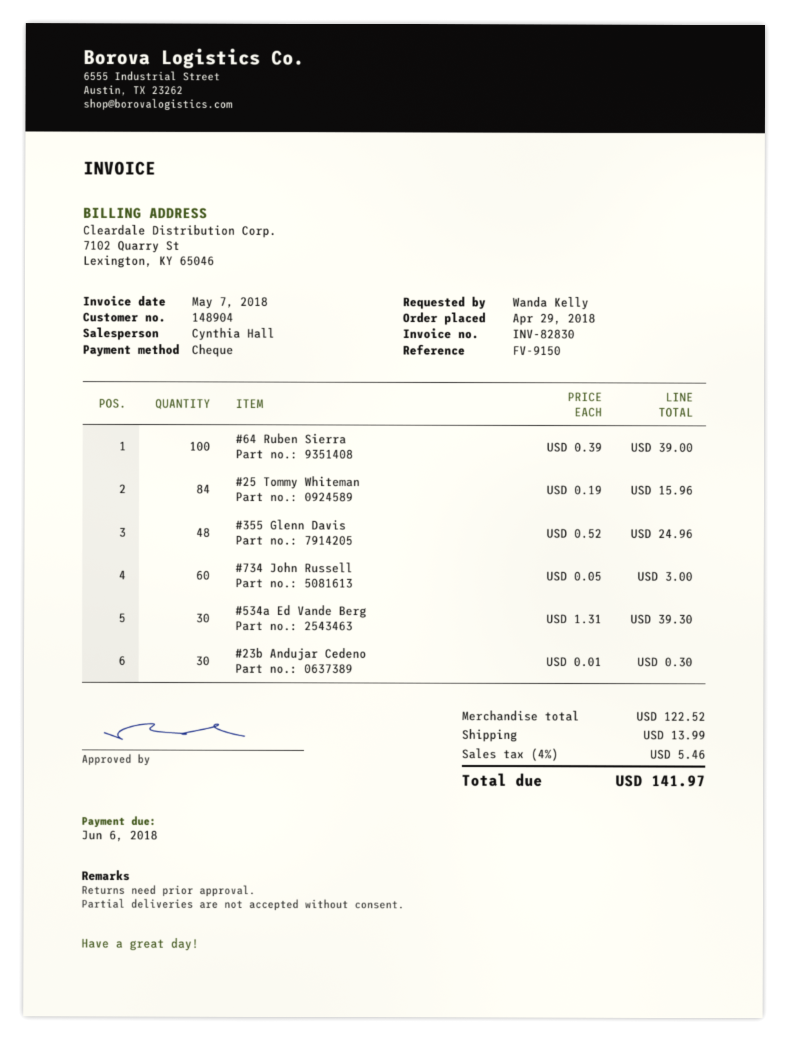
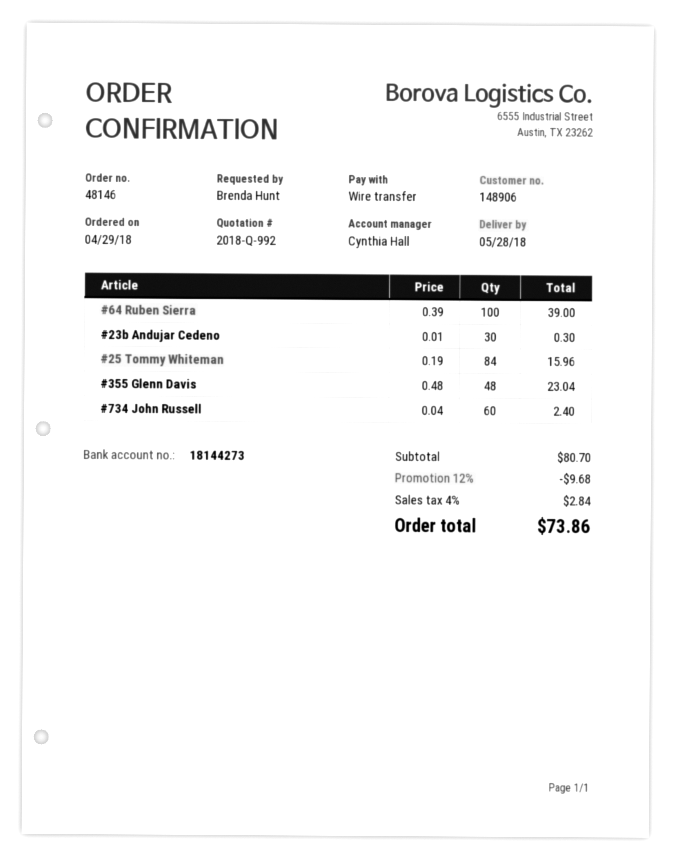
customer number: 148904 -> 148906
ordered by: Wanda Kelly -> Brenda Hunt
payment method: cheque -> bank transfer
#355 Glenn Davis: 48 x 0.52 = 24.96 -> 48 x 0.48 = 23.04
#734 John Russell: 60 x 0.05 = 3.00 -> 60 x 0.04 = 2.40
#534a Ed Vande Berg: 30 x 1.31 = 39.30 -> none
subtotal: 122.52 -> 80.70
discount: none -> 12% = 9.68
shipping: 13.99 -> none
tax: 4% = 5.46 -> 4% = 2.84
total: 141.97 -> 73.86

